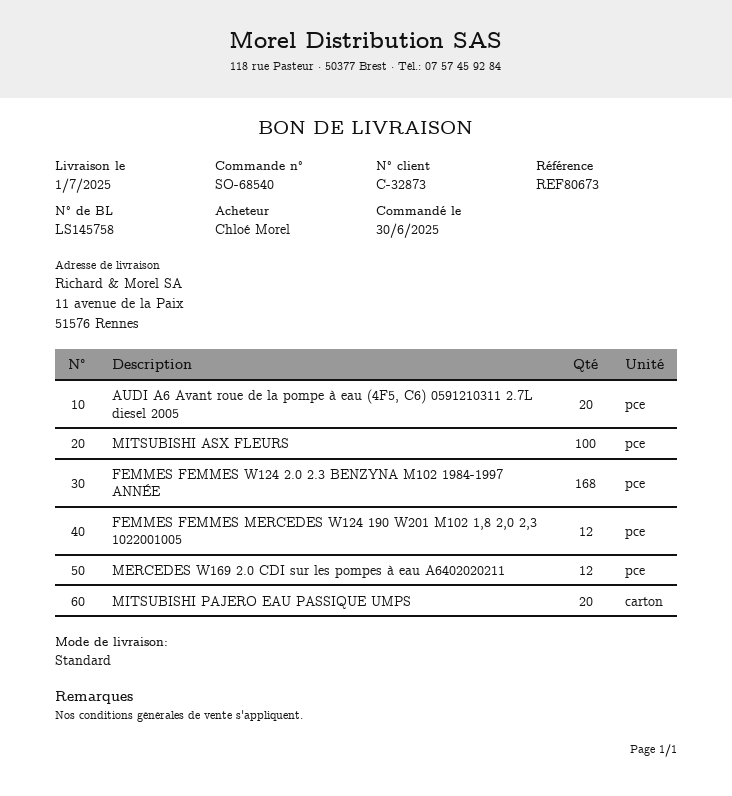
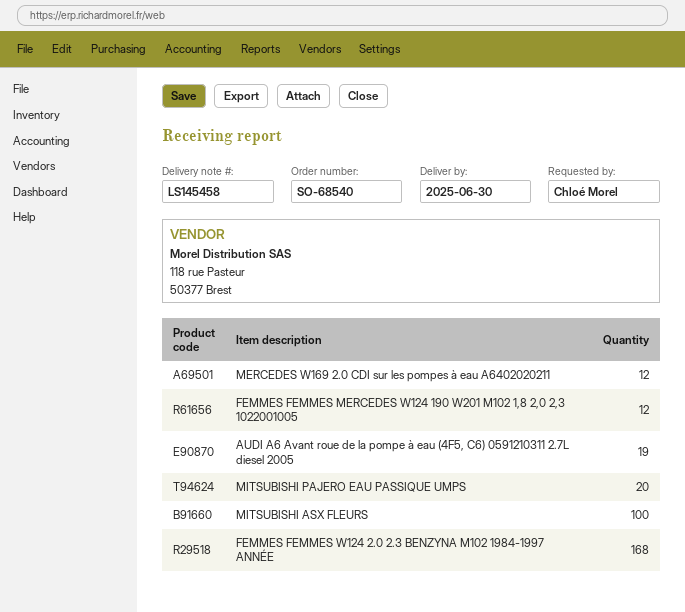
delivery note number: LS145758 -> LS145458
delivery date: 2025-07-01 -> 2025-06-30
AUDI A6 Avant roue de la pompe à eau (4F5, C6) 0591210311 2.7L diesel 2005: 20 -> 19

